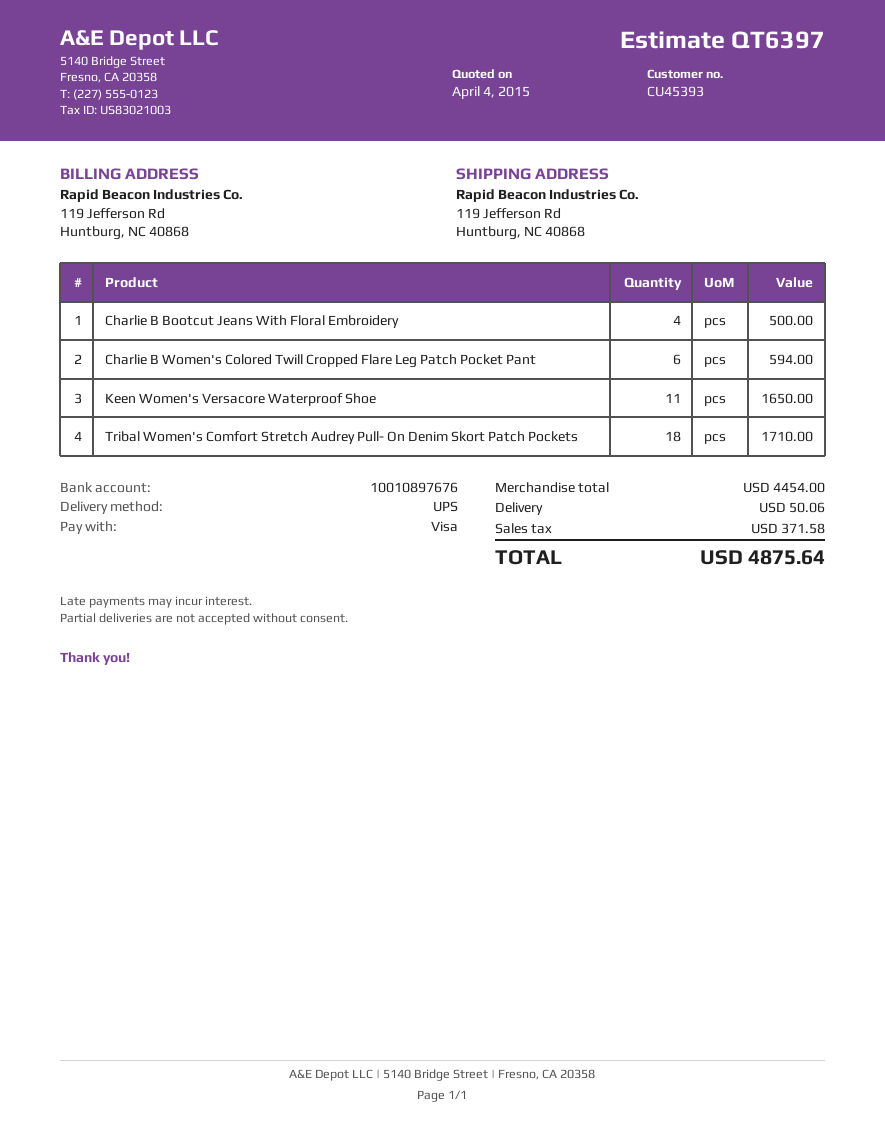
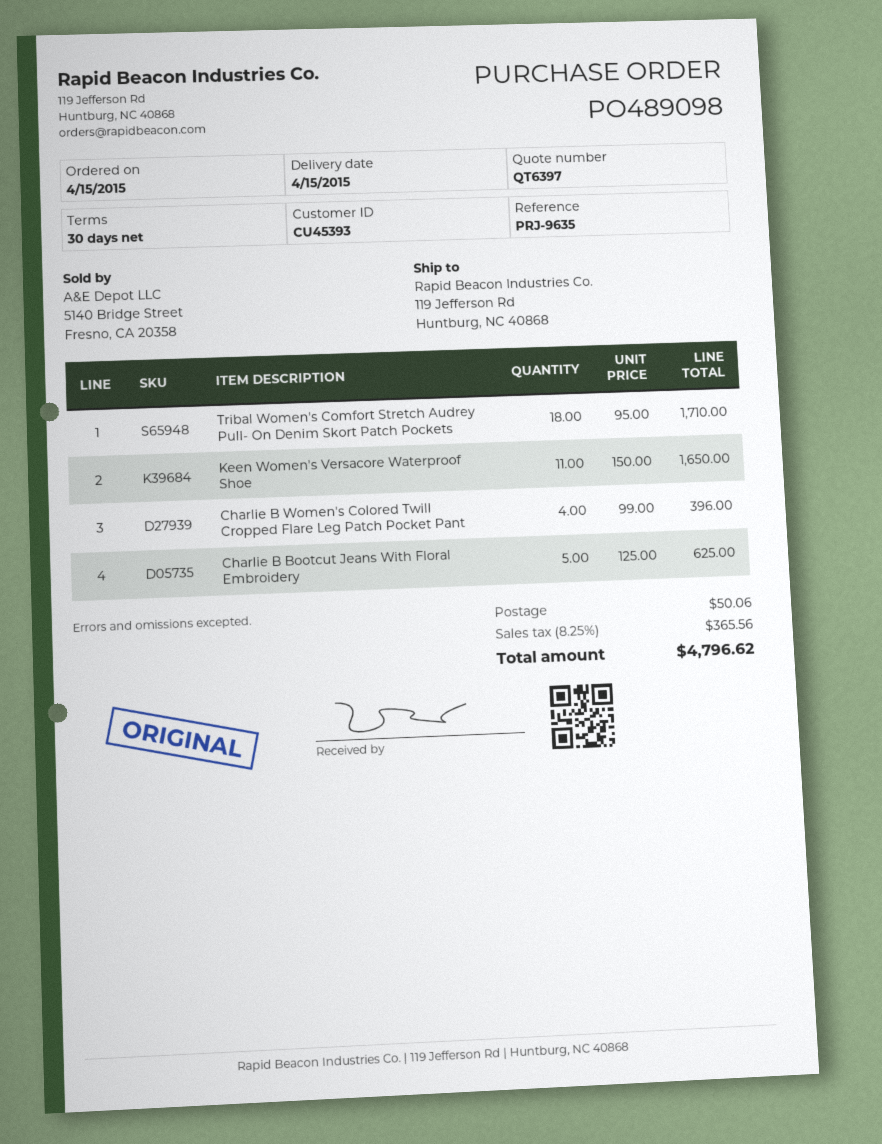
Charlie B Bootcut Jeans With Floral Embroidery: 4 for 500.00 -> 5 for 625.00
Charlie B Women's Colored Twill Cropped Flare Leg Patch Pocket Pant: 6 for 594.00 -> 4 for 396.00
tax: 371.58 -> 365.56
total: 4875.64 -> 4796.62

